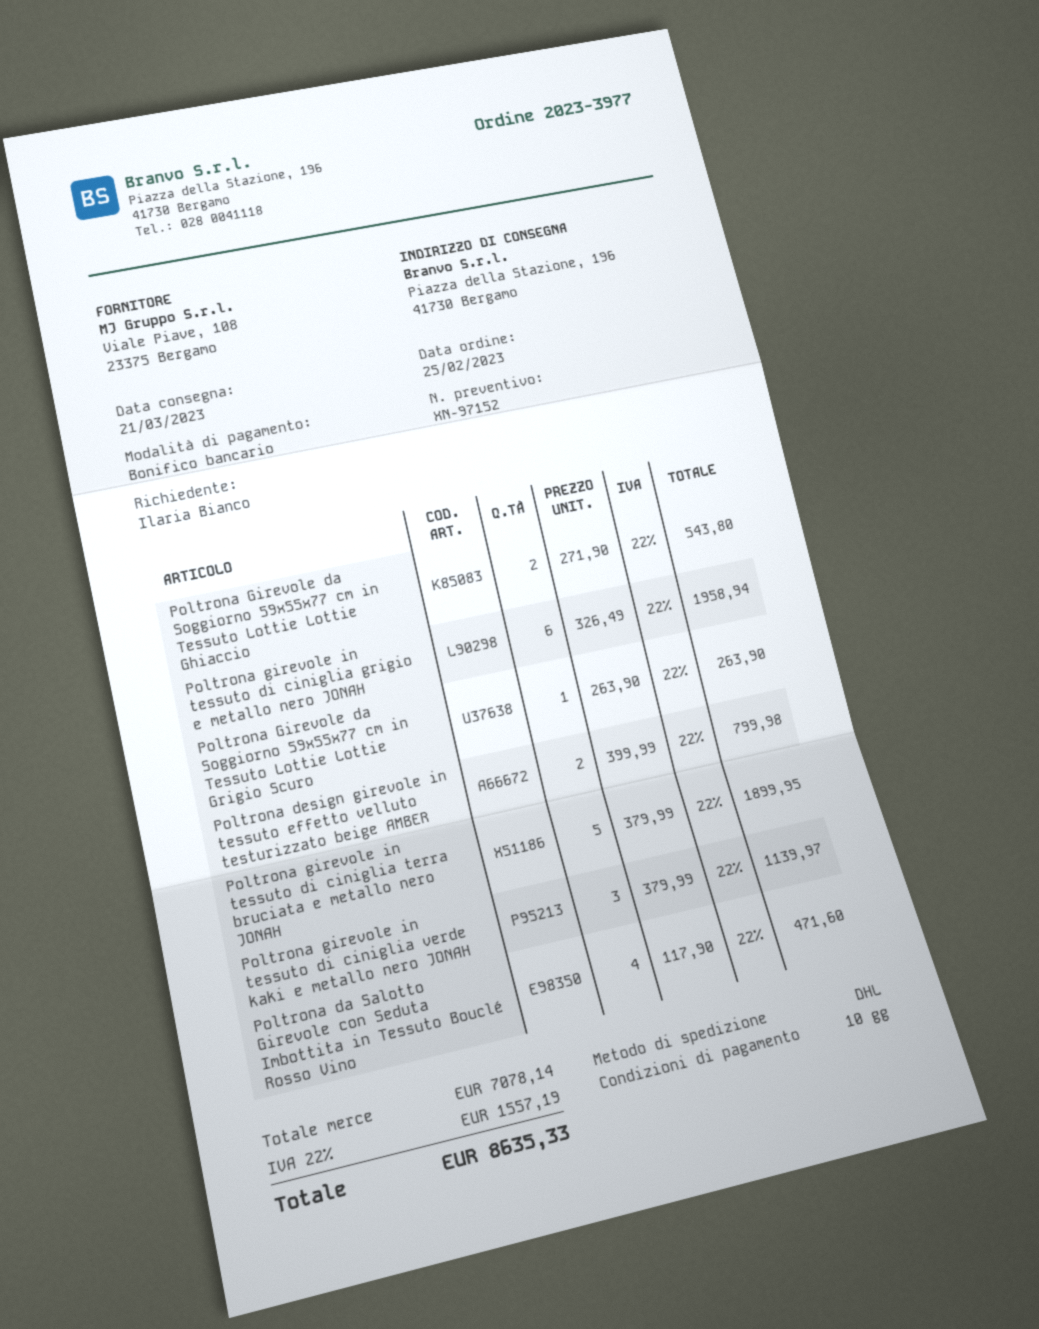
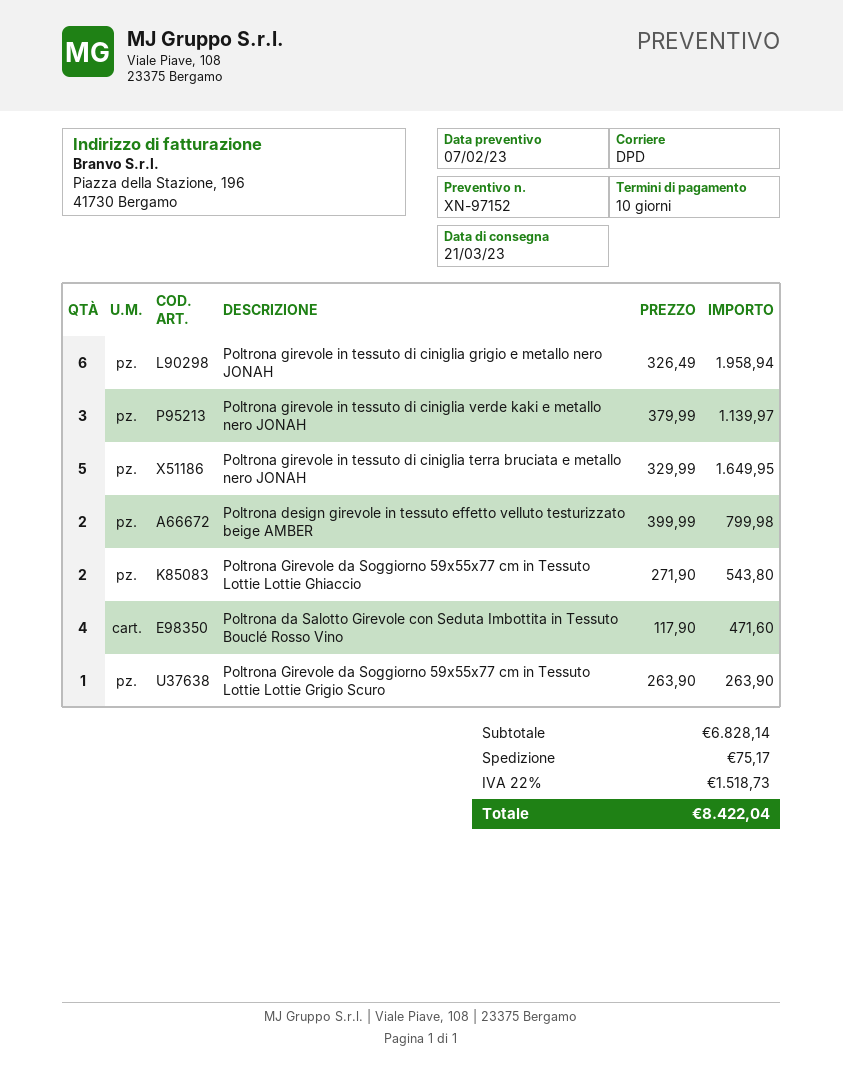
shipping method: DHL -> DPD
Poltrona girevole in tessuto di ciniglia terra bruciata e metallo nero JONAH: 5 x 379.99 = 1899.95 -> 5 x 329.99 = 1649.95
subtotal: 7078.14 -> 6828.14
shipping: none -> 75.17
tax: 22% = 1557.19 -> 22% = 1518.73
total: 8635.33 -> 8422.04

